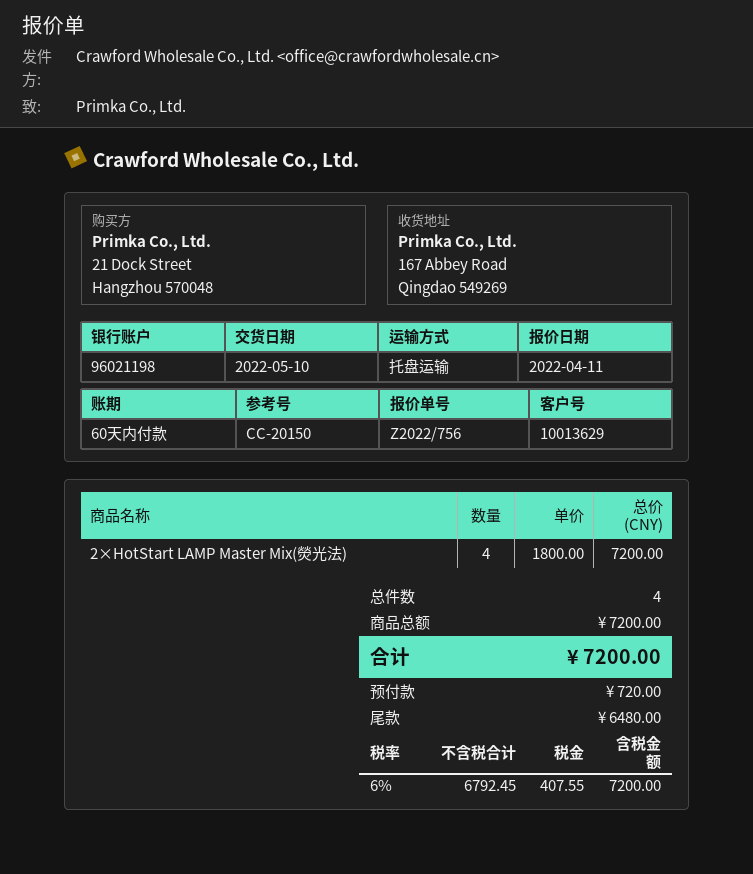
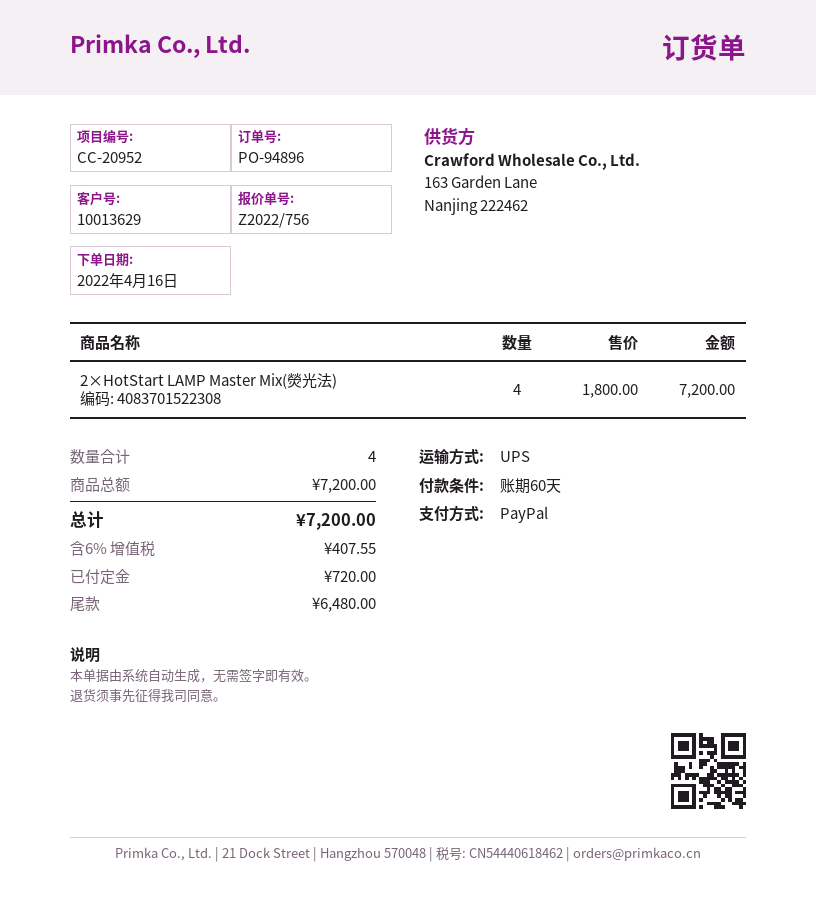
reference: CC-20150 -> CC-20952
shipping method: pallet freight -> UPS

